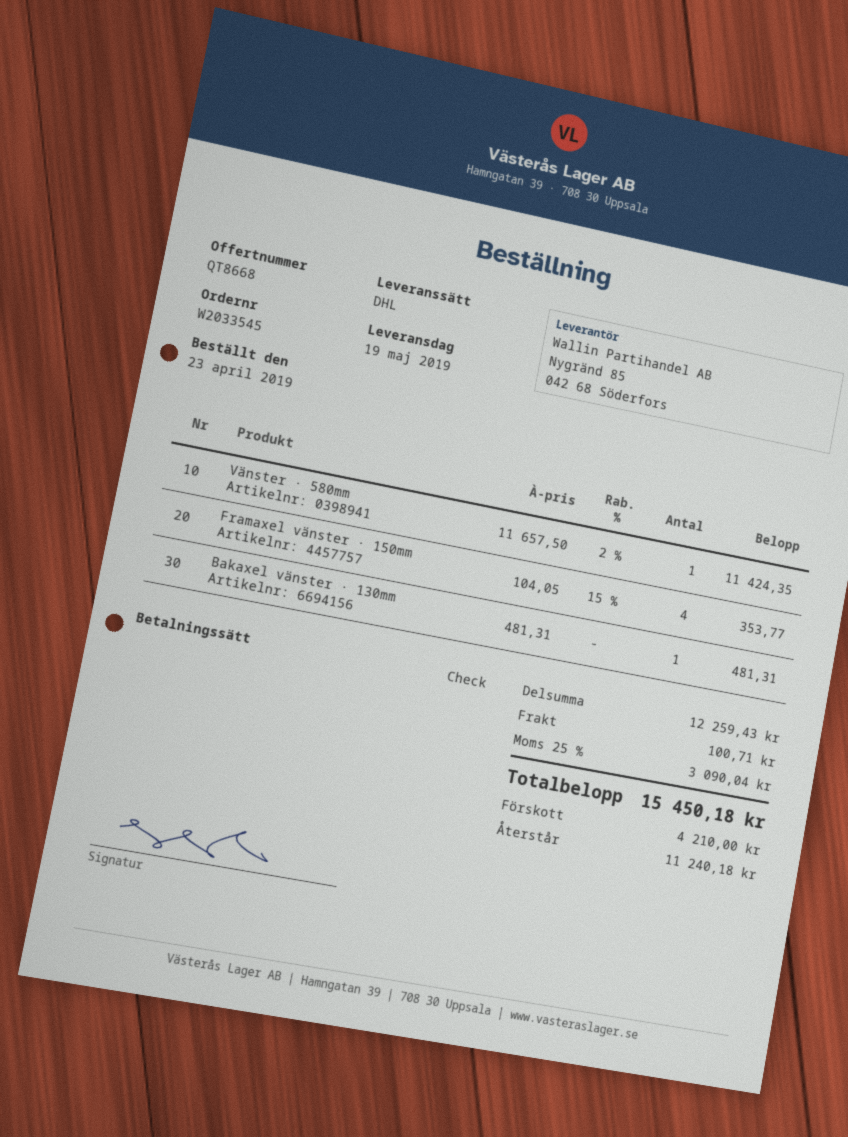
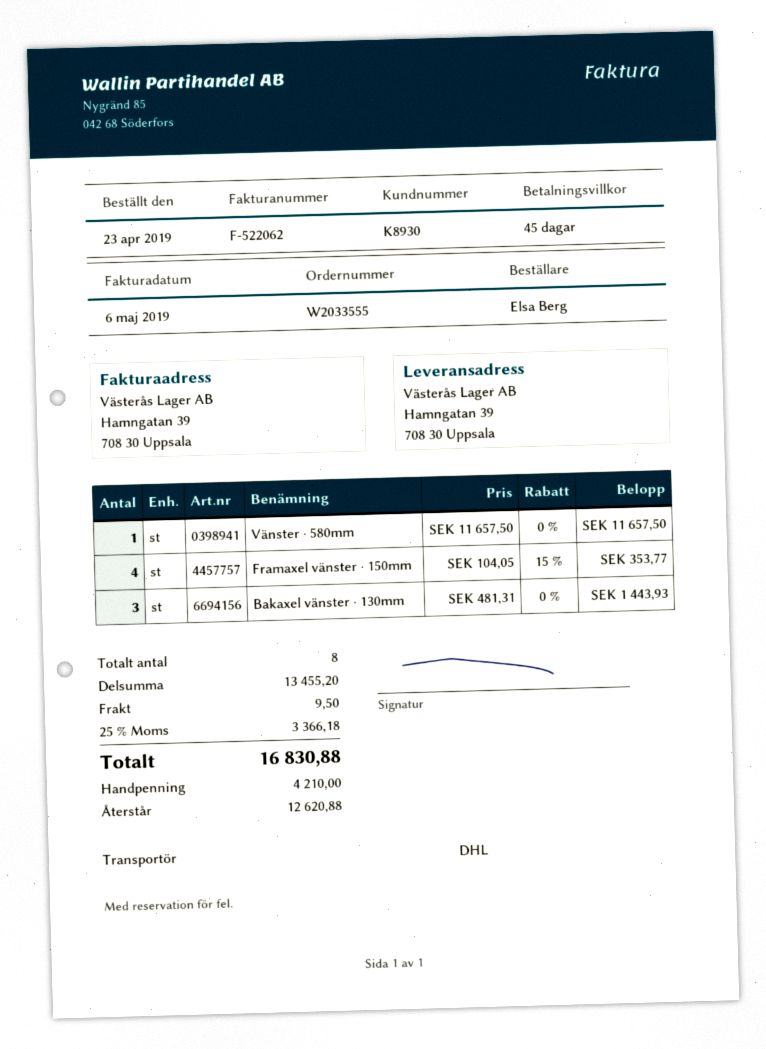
order number: W2033545 -> W2033555
Vänster · 580mm: 1 x 11657.50 - 2% = 11424.35 -> 1 x 11657.50 = 11657.50
Bakaxel vänster · 130mm: 1 x 481.31 = 481.31 -> 3 x 481.31 = 1443.93
subtotal: 12259.43 -> 13455.20
shipping: 100.71 -> 9.50
tax: 25% = 3090.04 -> 25% = 3366.18
total: 15450.18 -> 16830.88
balance: 11240.18 -> 12620.88

